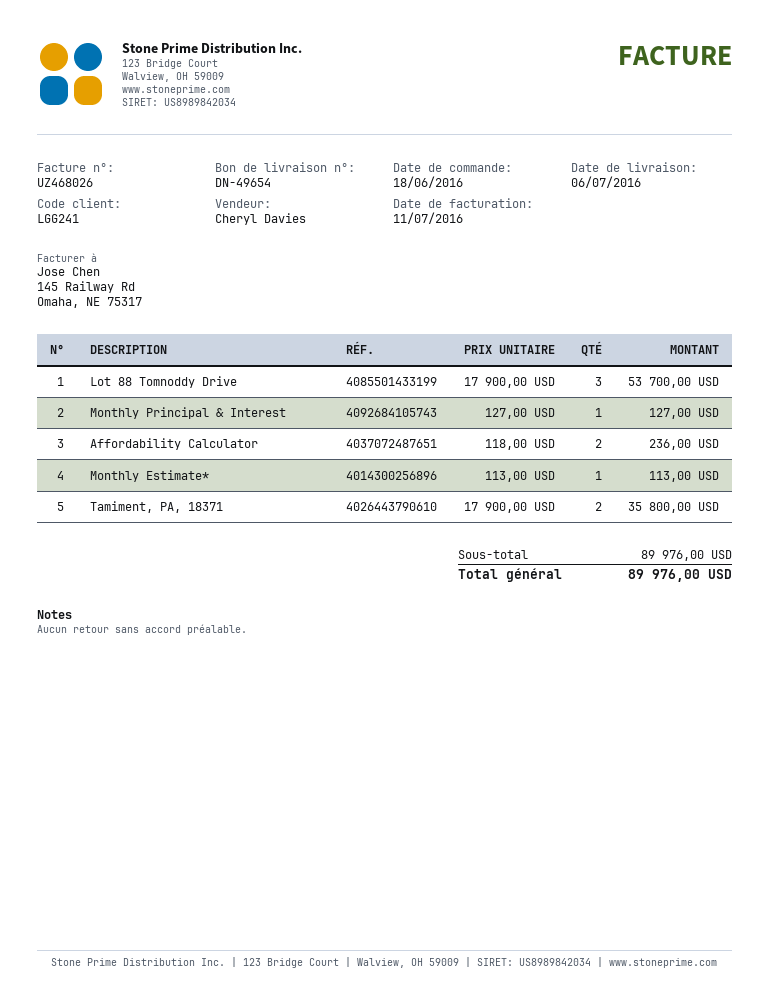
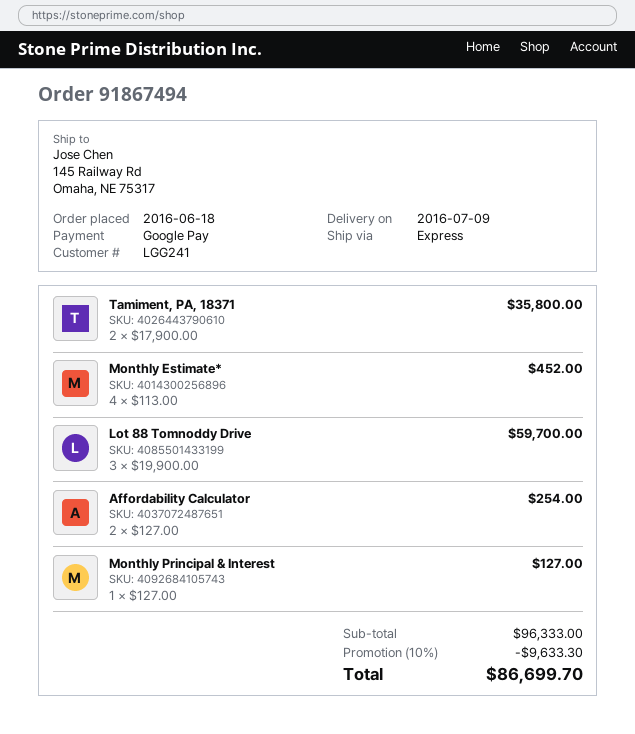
delivery date: 2016-07-06 -> 2016-07-09
Lot 88 Tomnoddy Drive: 3 x 17900.00 = 53700.00 -> 3 x 19900.00 = 59700.00
Affordability Calculator: 2 x 118.00 = 236.00 -> 2 x 127.00 = 254.00
Monthly Estimate*: 1 x 113.00 = 113.00 -> 4 x 113.00 = 452.00
subtotal: 89976.00 -> 96333.00
discount: none -> 10% = 9633.30
total: 89976.00 -> 86699.70

